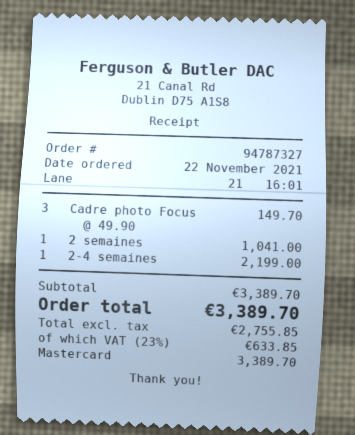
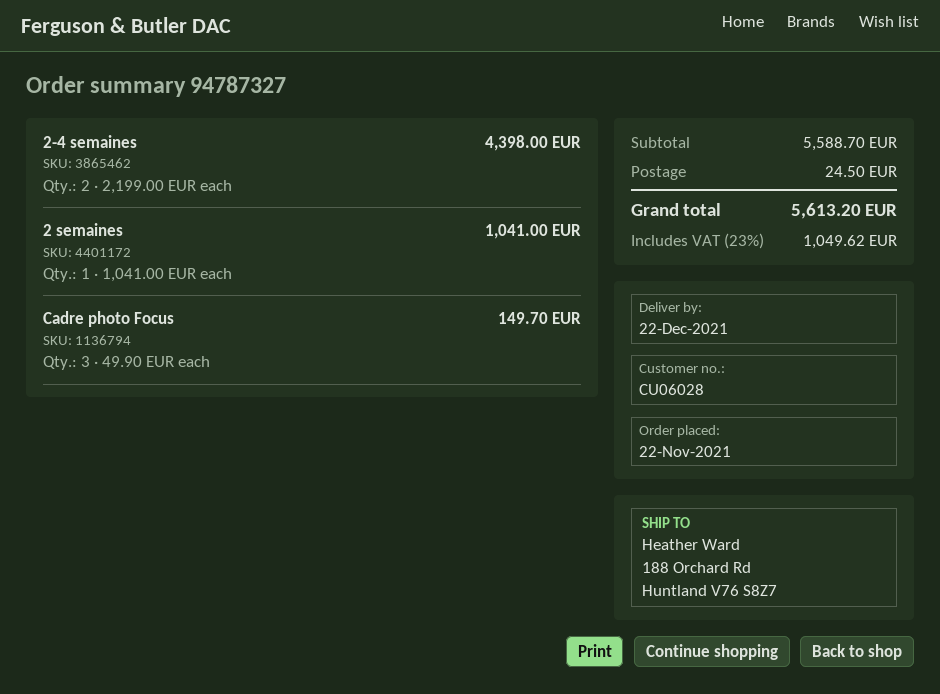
2-4 semaines: 1 x 2199.00 = 2199.00 -> 2 x 2199.00 = 4398.00
subtotal: 3389.70 -> 5588.70
shipping: none -> 24.50
tax: 23% = 633.85 -> 23% = 1049.62
total: 3389.70 -> 5613.20

